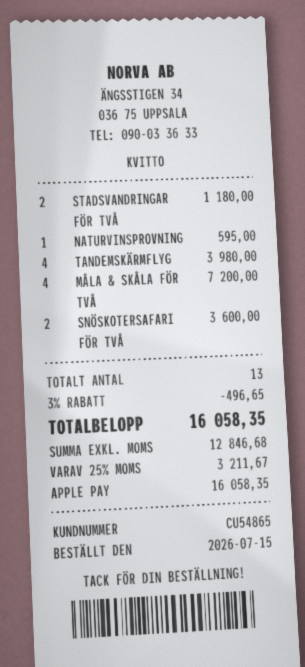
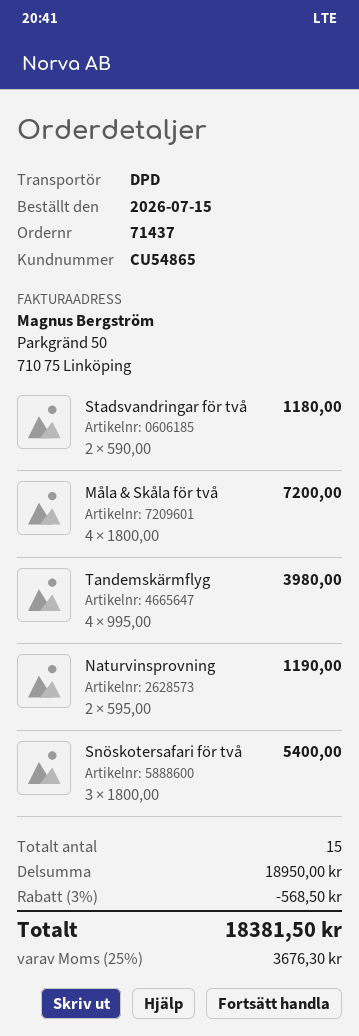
NATURVINSPROVNING: 1 for 595.00 -> 2 for 1190.00
SNÖSKOTERSAFARI FÖR TVÅ: 2 for 3600.00 -> 3 for 5400.00
total quantity: 13 -> 15
discount: 3% = 496.65 -> 3% = 568.50
tax: 25% = 3211.67 -> 25% = 3676.30
total: 16058.35 -> 18381.50

